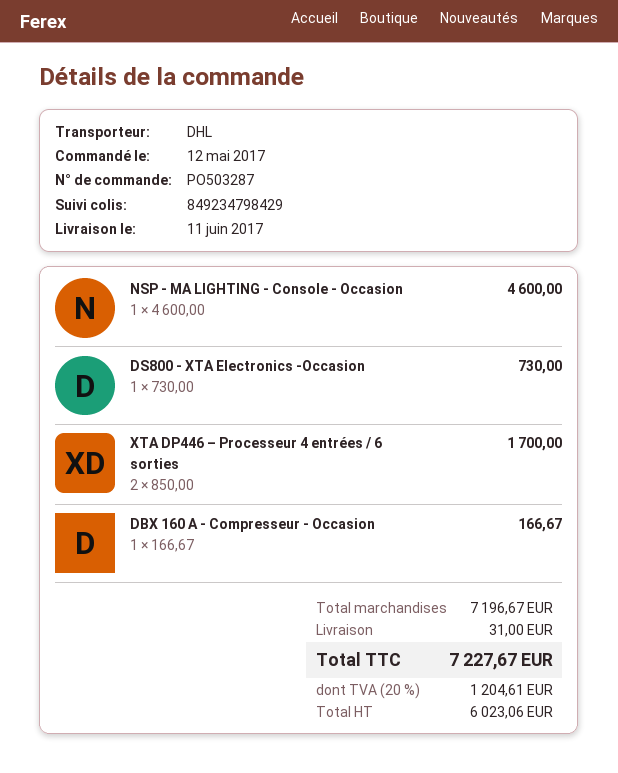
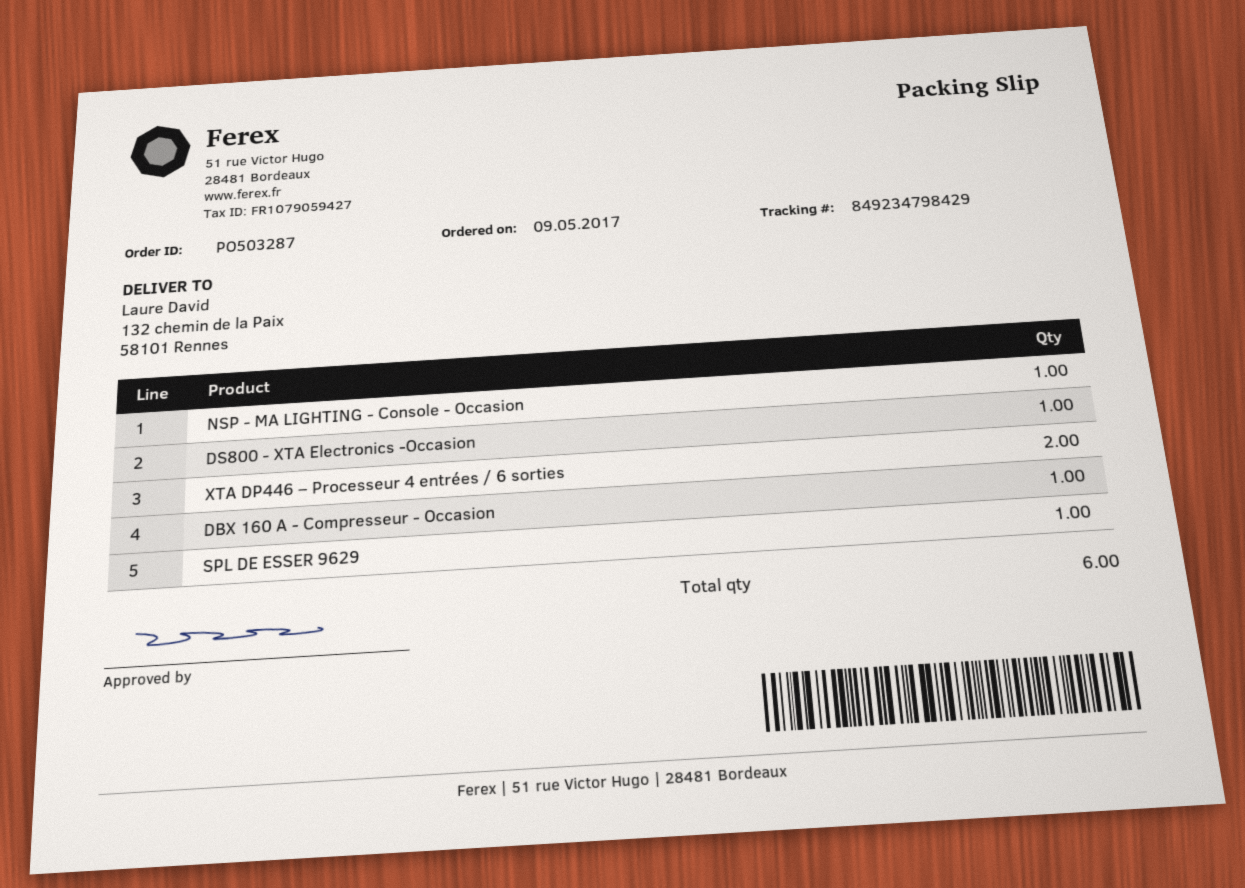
order date: 2017-05-12 -> 2017-05-09
SPL DE ESSER 9629: none -> 1

